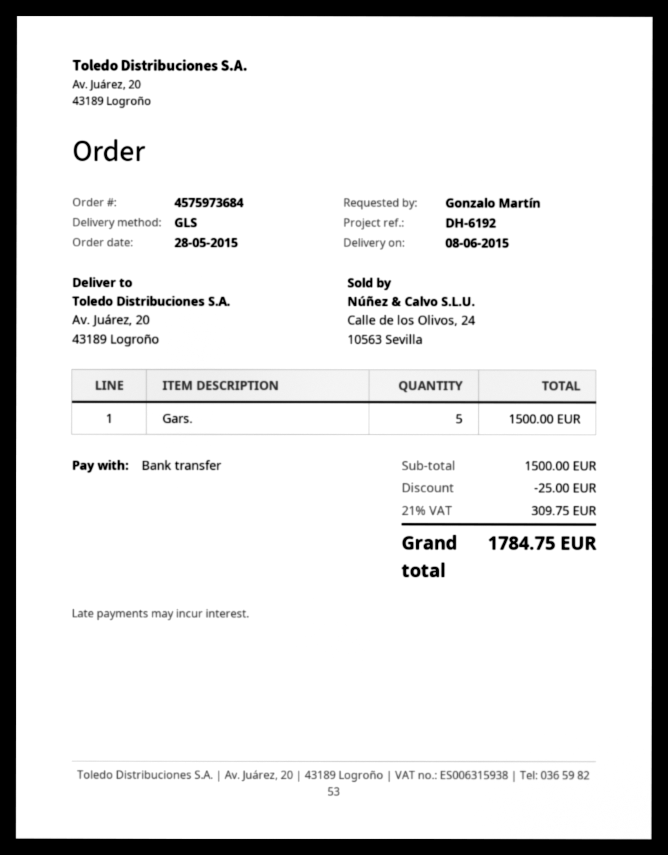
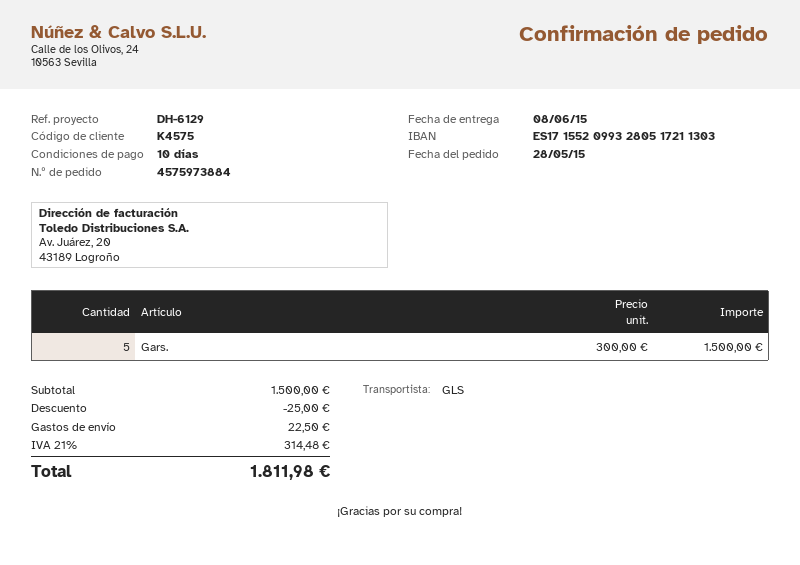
order number: 4575973684 -> 4575973884
reference: DH-6192 -> DH-6129
shipping: none -> 22.50
tax: 21% = 309.75 -> 21% = 314.48
total: 1784.75 -> 1811.98

